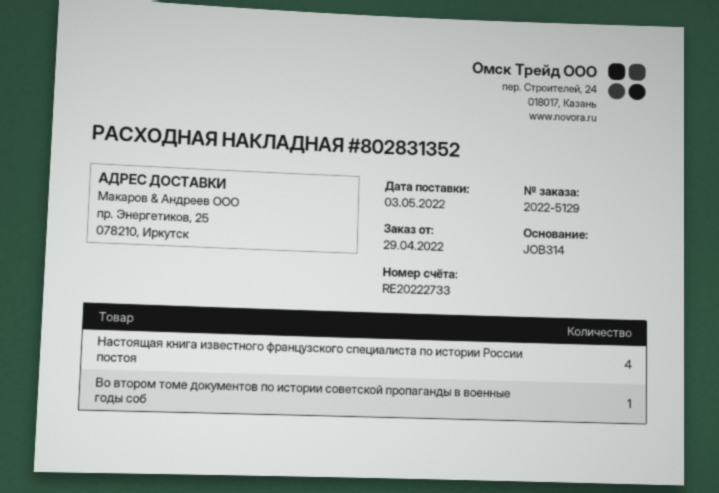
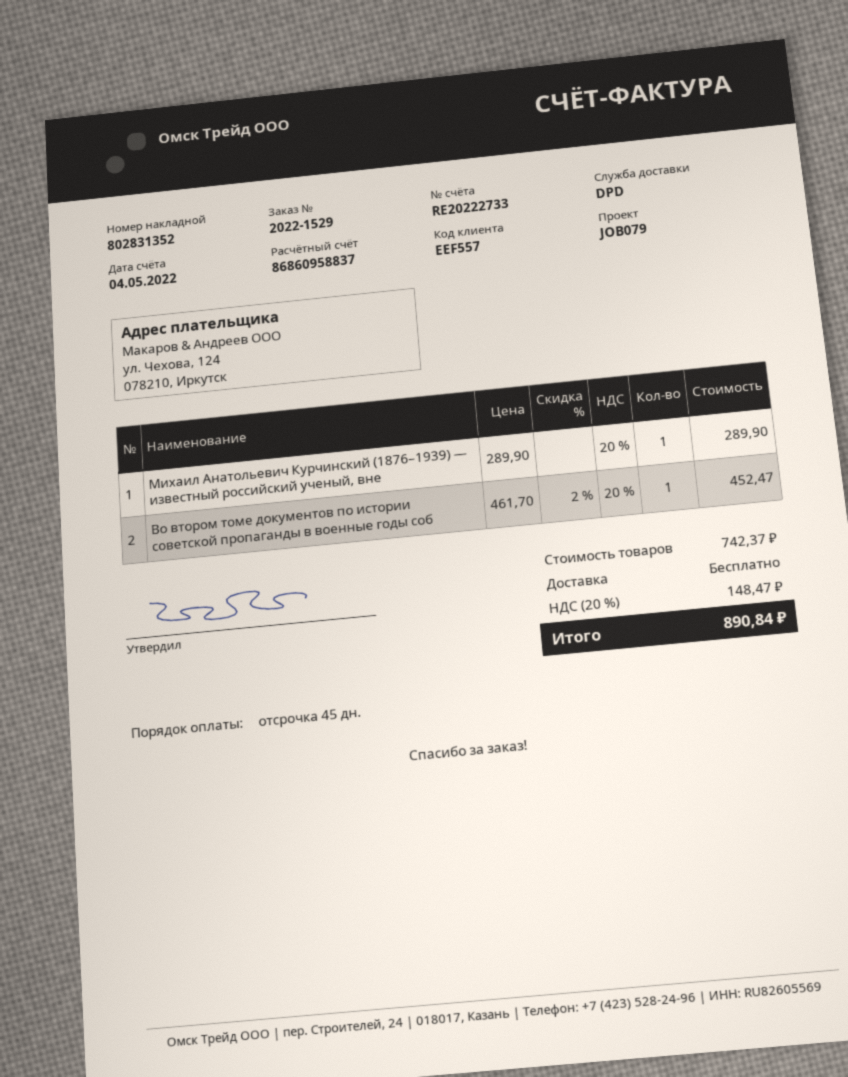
order number: 2022-5129 -> 2022-1529
reference: JOB314 -> JOB079
Настоящая книга известного французского специалиста по истории России постоя: 4 -> none
Михаил Анатольевич Курчинский (1876–1939) — известный российский ученый, вне: none -> 1

